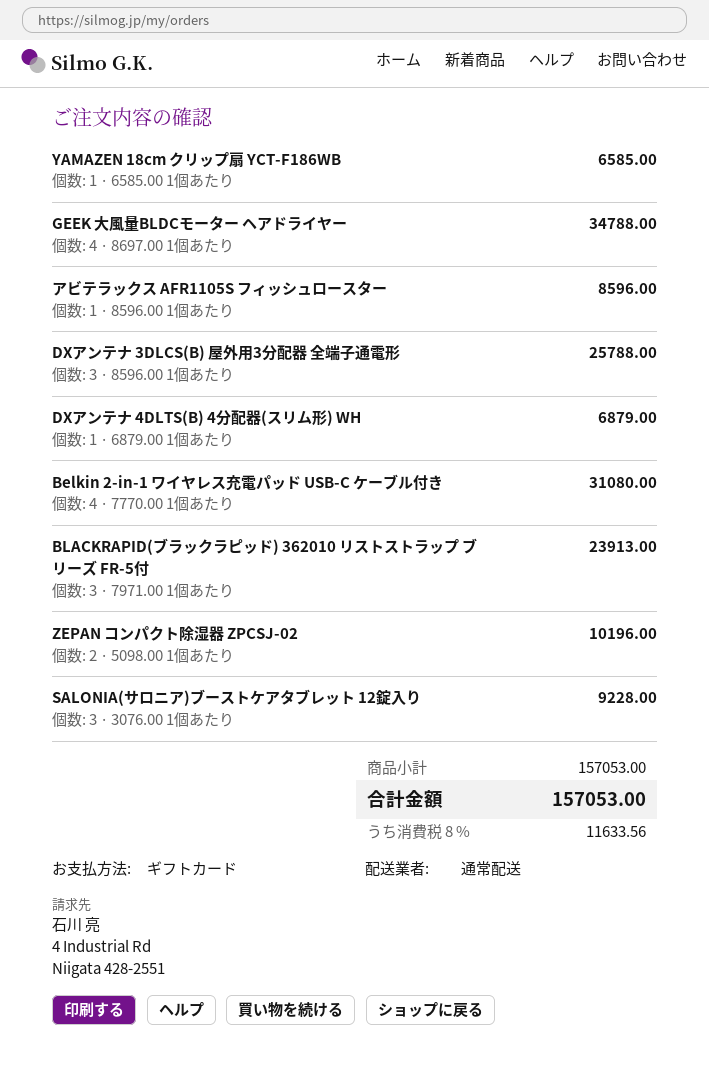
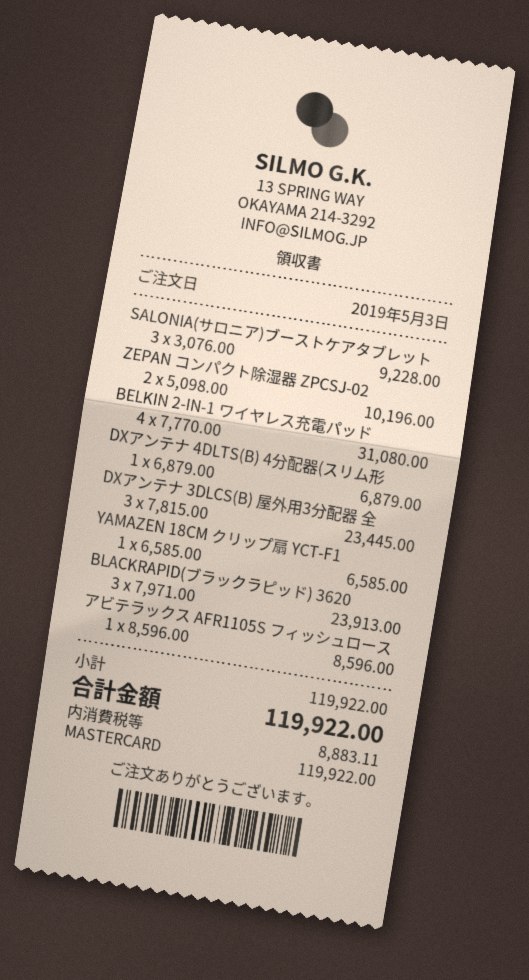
payment method: gift card -> Mastercard
GEEK 大風量BLDCモーター ヘアドライヤー: 4 x 8697.00 = 34788.00 -> none
DXアンテナ 3DLCS(B) 屋外用3分配器 全端子通電形: 3 x 8596.00 = 25788.00 -> 3 x 7815.00 = 23445.00
subtotal: 157053.00 -> 119922.00
tax: 11633.56 -> 8883.11
total: 157053.00 -> 119922.00

